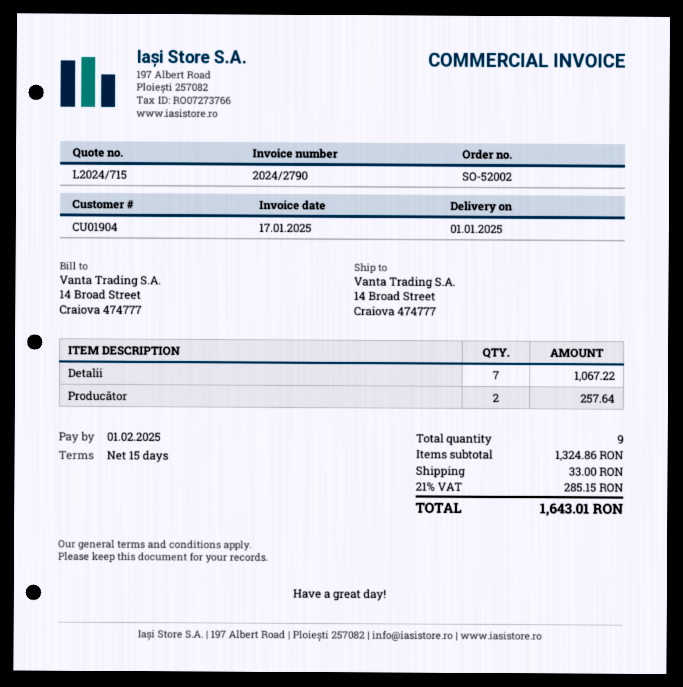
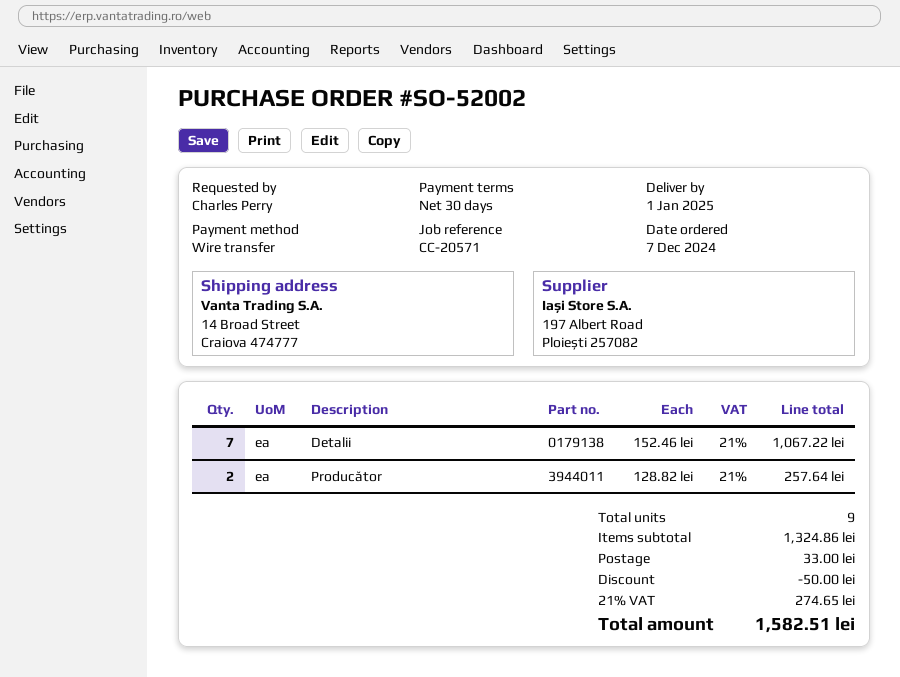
payment terms: 15 days -> 30 days
discount: none -> 50.00
tax: 21% = 285.15 -> 21% = 274.65
total: 1643.01 -> 1582.51

